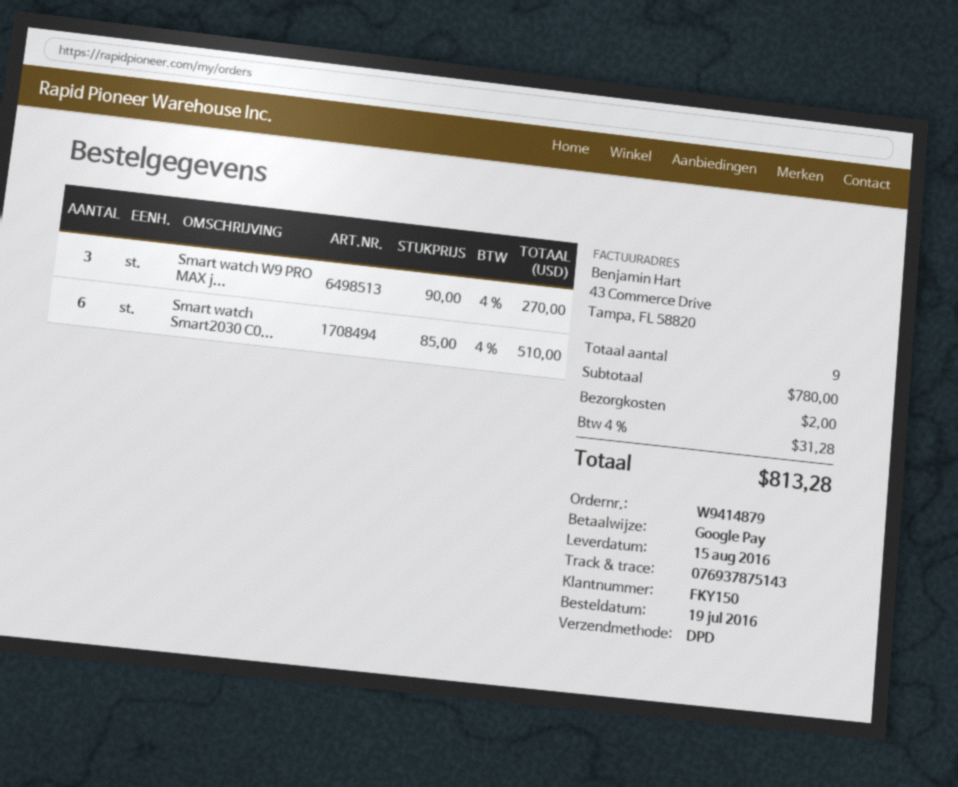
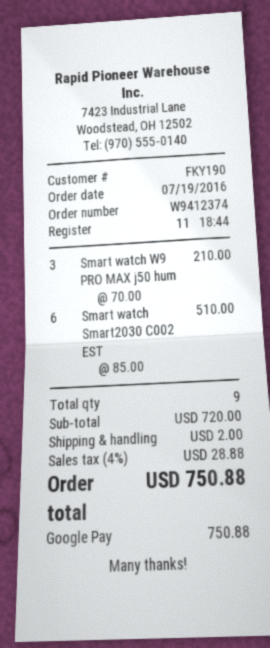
order number: W9414879 -> W9412374
customer number: FKY150 -> FKY190
Smart watch W9 PRO MAX j...: 3 x 90.00 = 270.00 -> 3 x 70.00 = 210.00
subtotal: 780.00 -> 720.00
tax: 4% = 31.28 -> 4% = 28.88
total: 813.28 -> 750.88

